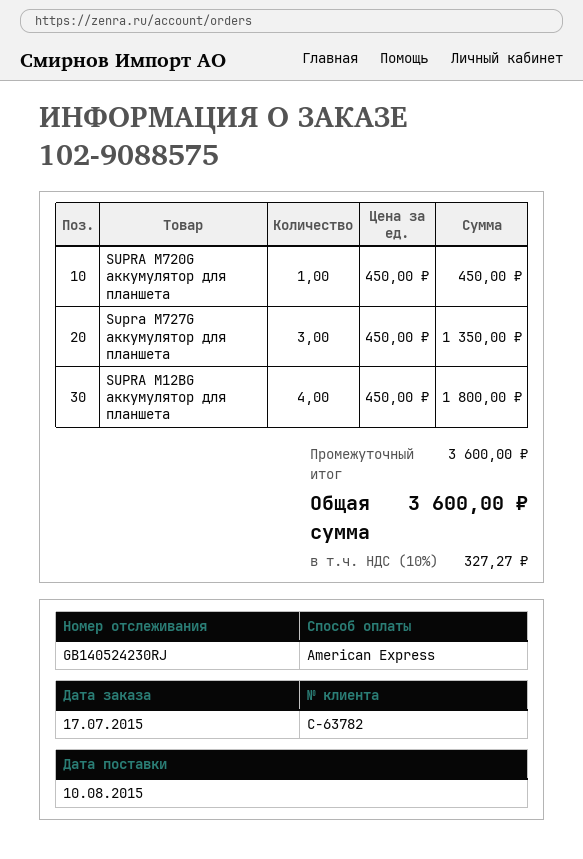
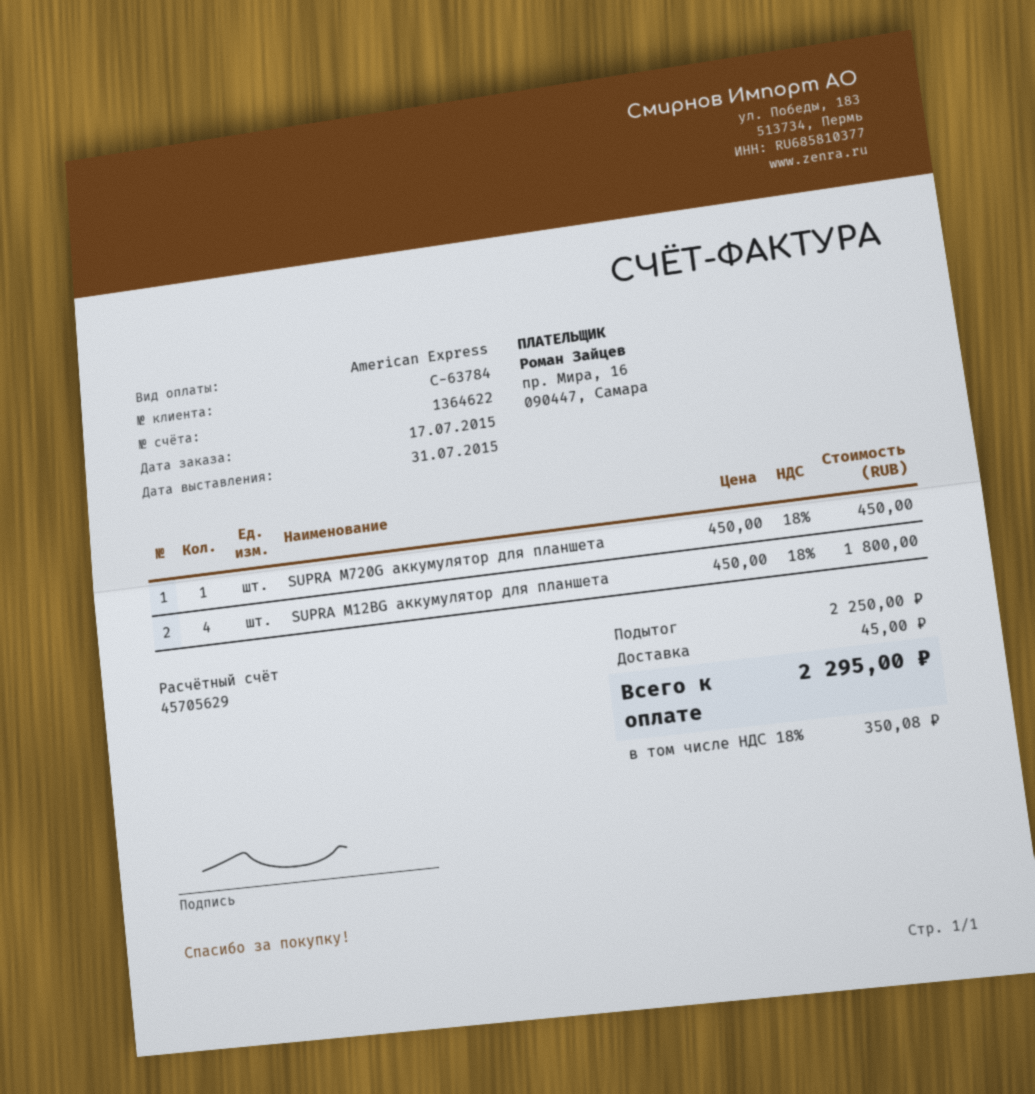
customer number: C-63782 -> C-63784
Supra M727G аккумулятор для планшета: 3 x 450.00 = 1350.00 -> none
subtotal: 3600.00 -> 2250.00
shipping: none -> 45.00
tax: 10% = 327.27 -> 18% = 350.08
total: 3600.00 -> 2295.00

